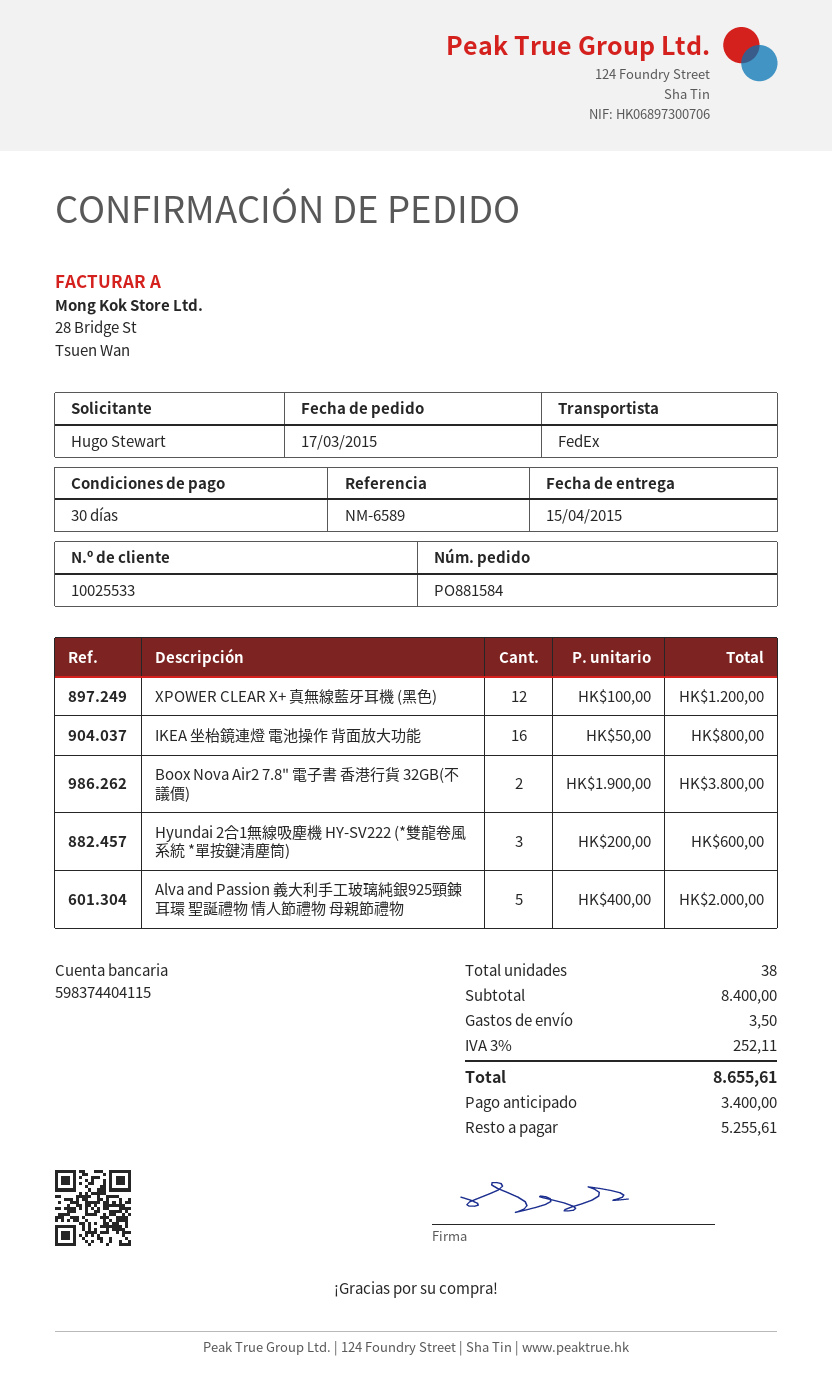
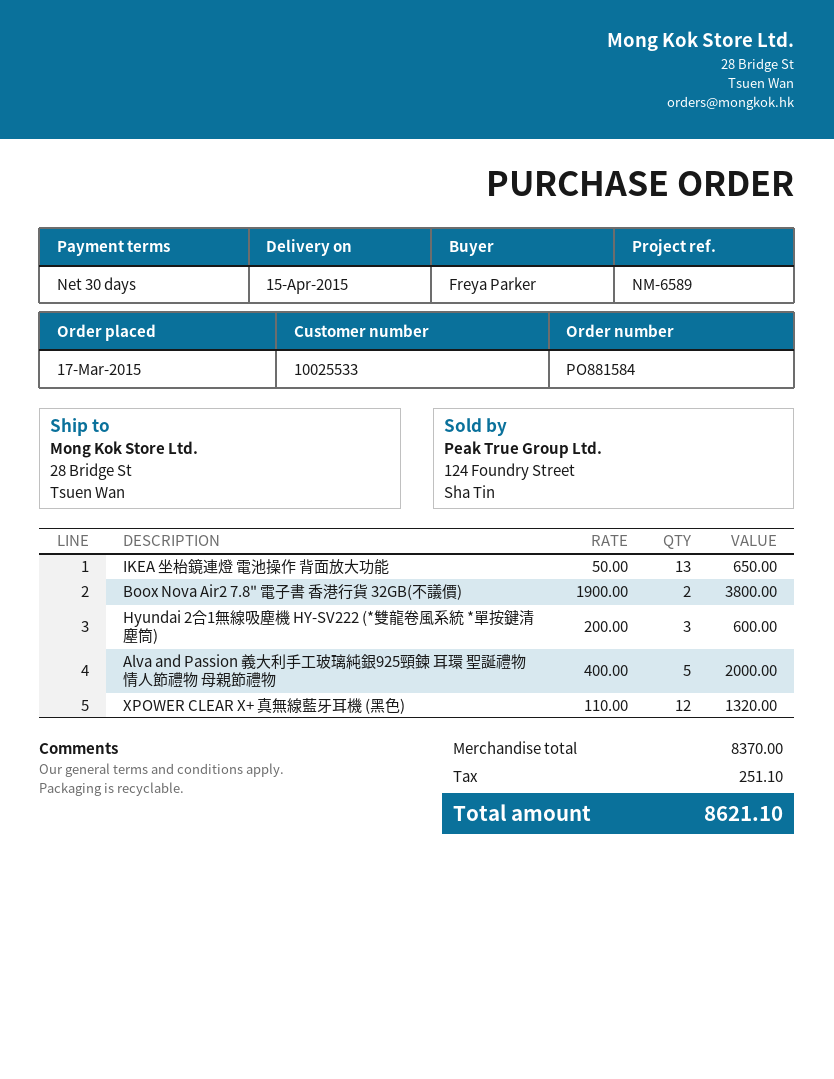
ordered by: Hugo Stewart -> Freya Parker
XPOWER CLEAR X+ 真無線藍牙耳機 (黑色): 12 x 100.00 = 1200.00 -> 12 x 110.00 = 1320.00
IKEA 坐枱鏡連燈 電池操作 背面放大功能: 16 x 50.00 = 800.00 -> 13 x 50.00 = 650.00
subtotal: 8400.00 -> 8370.00
shipping: 3.50 -> none
tax: 252.11 -> 251.10
total: 8655.61 -> 8621.10

